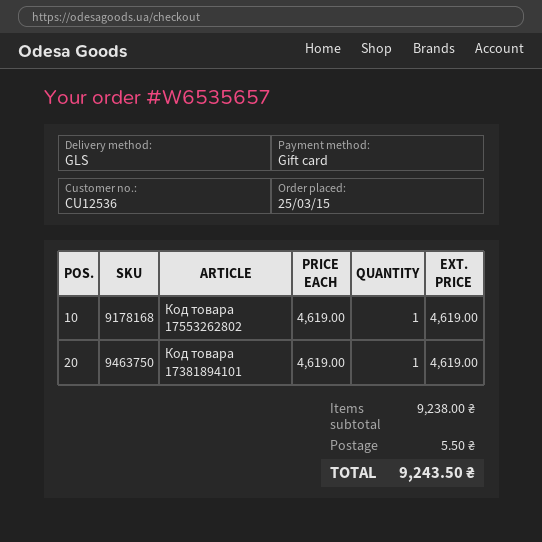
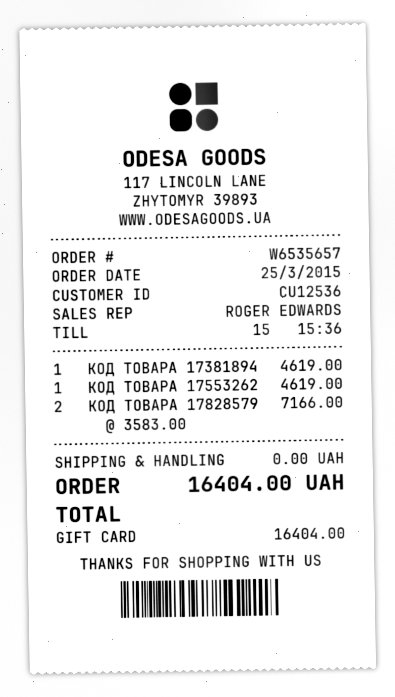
КОД ТОВАРА 17828579: none -> 2 x 3583.00 = 7166.00
shipping: 5.50 -> 0.00
total: 9243.50 -> 16404.00

